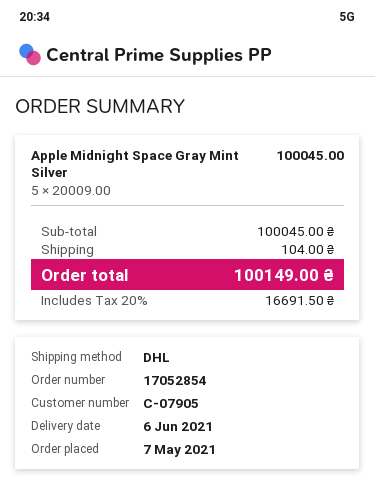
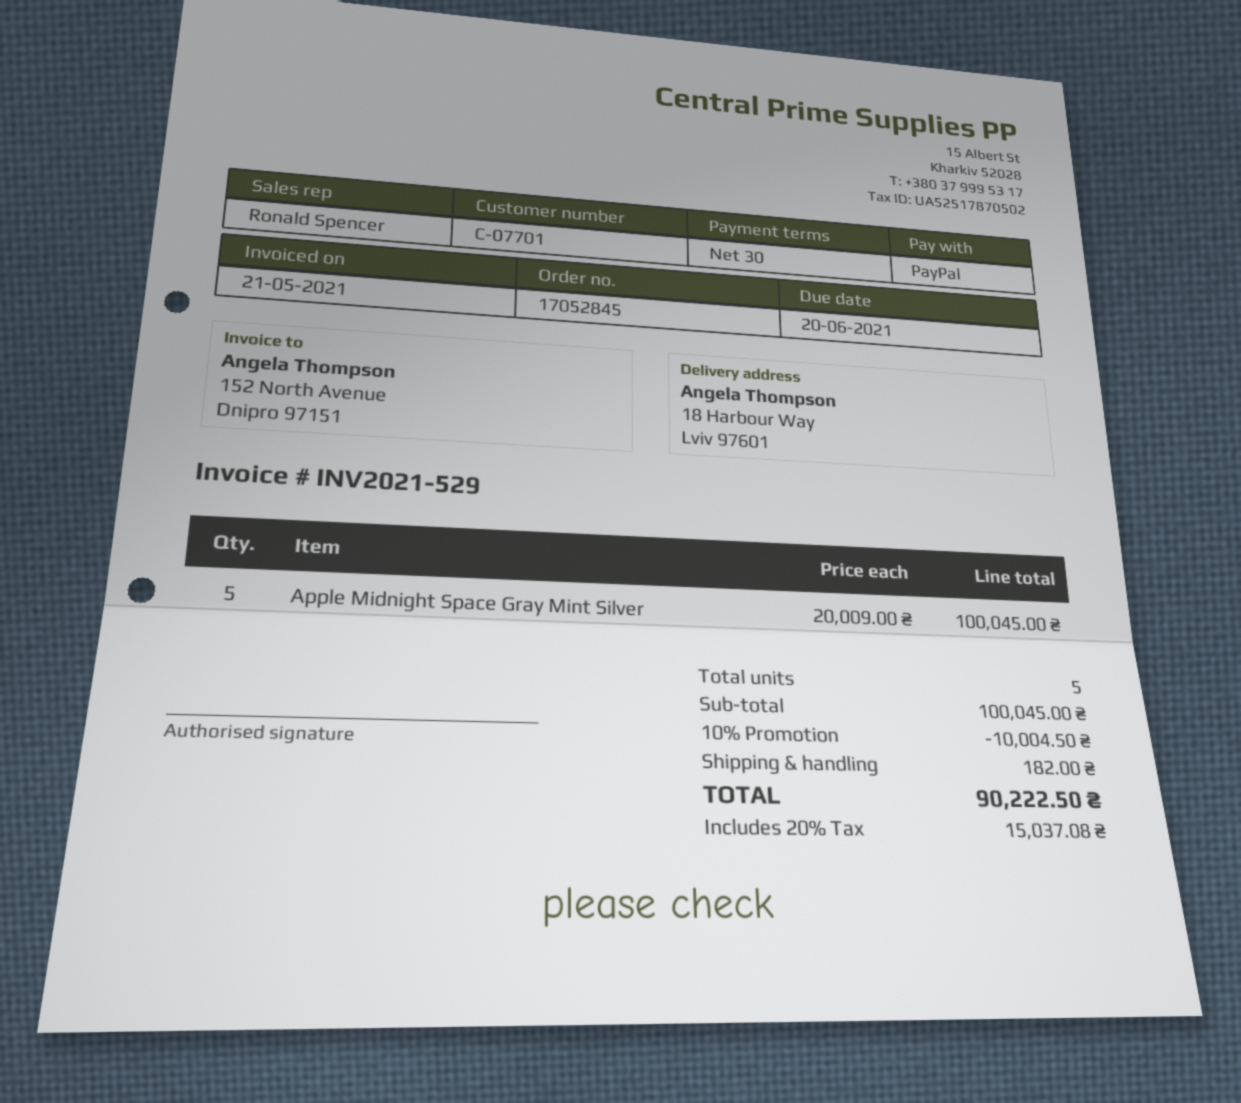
order number: 17052854 -> 17052845
customer number: C-07905 -> C-07701
discount: none -> 10% = 10004.50
shipping: 104.00 -> 182.00
tax: 20% = 16691.50 -> 20% = 15037.08
total: 100149.00 -> 90222.50

